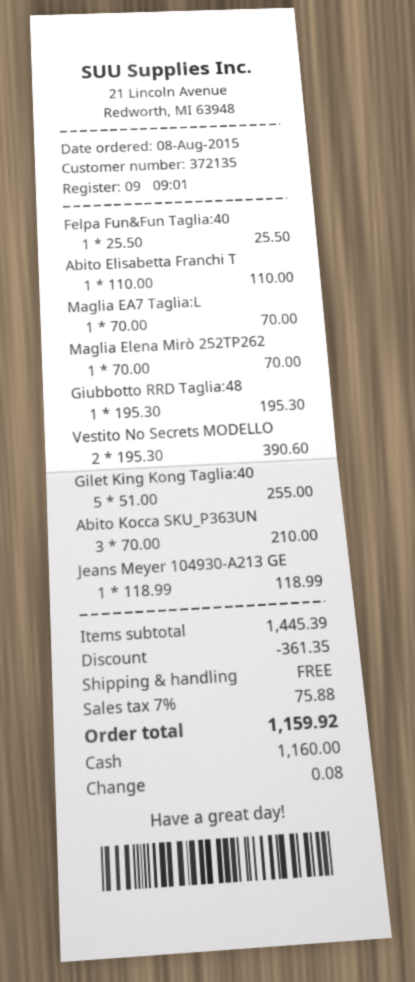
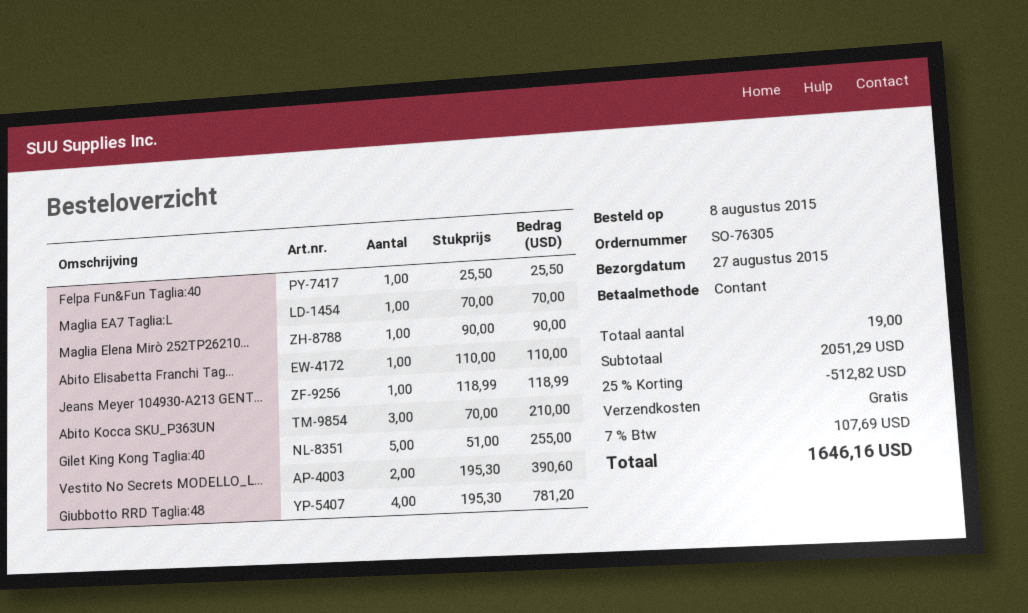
Maglia Elena Mirò 252TP262: 1 x 70.00 = 70.00 -> 1 x 90.00 = 90.00
Giubbotto RRD Taglia:48: 1 x 195.30 = 195.30 -> 4 x 195.30 = 781.20
subtotal: 1445.39 -> 2051.29
discount: 361.35 -> 512.82
tax: 7% = 75.88 -> 7% = 107.69
total: 1159.92 -> 1646.16

